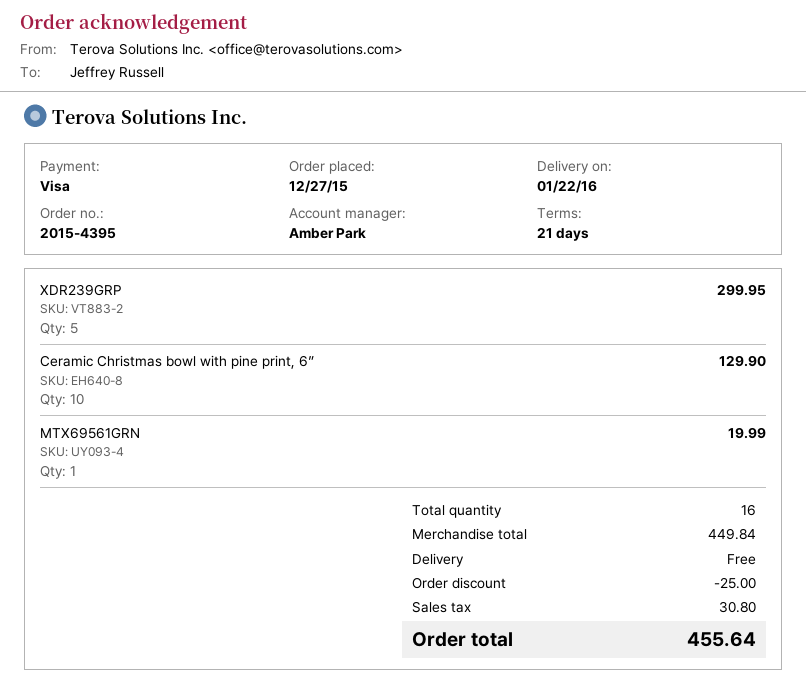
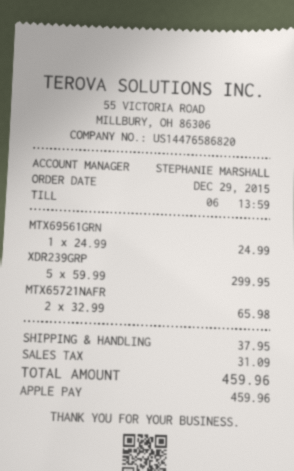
order date: 2015-12-27 -> 2015-12-29
sales rep: Amber Park -> STEPHANIE MARSHALL
payment method: Visa -> Apple Pay
Ceramic Christmas bowl with pine print, 6”: 10 for 129.90 -> none
MTX69561GRN: 1 for 19.99 -> 1 for 24.99
MTX65721NAFR: none -> 2 for 65.98
discount: 25.00 -> none
shipping: 0.00 -> 37.95
tax: 30.80 -> 31.09
total: 455.64 -> 459.96

